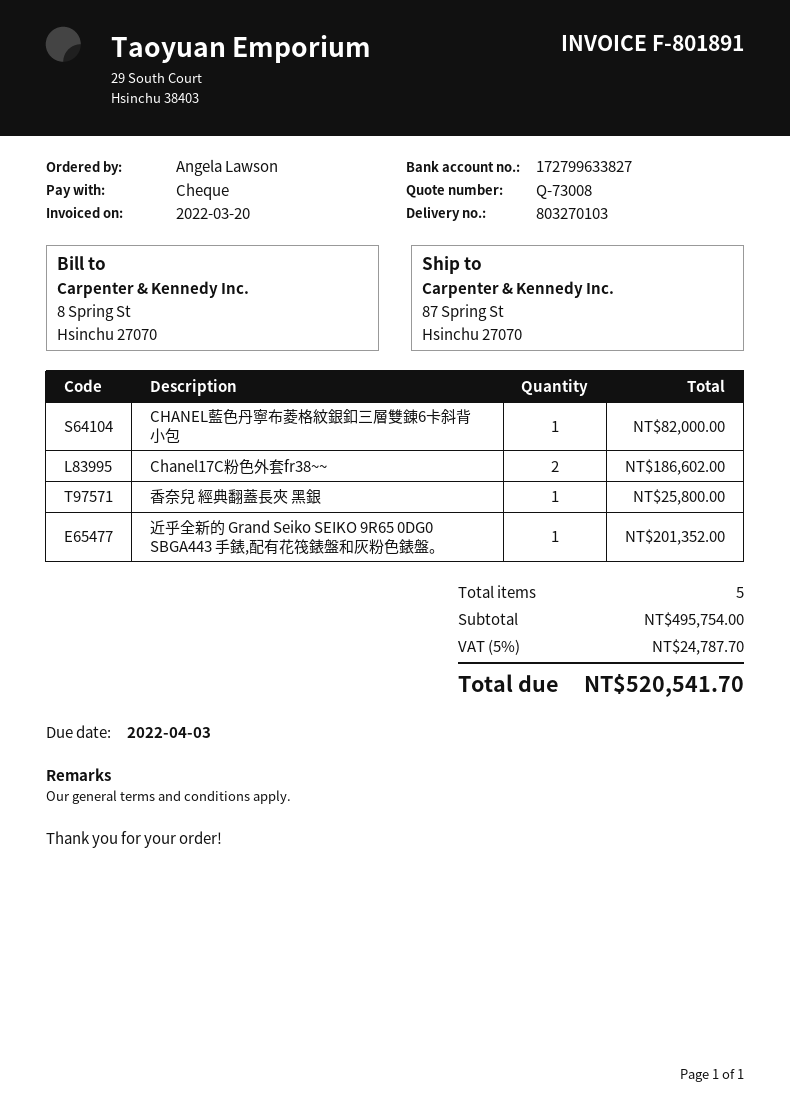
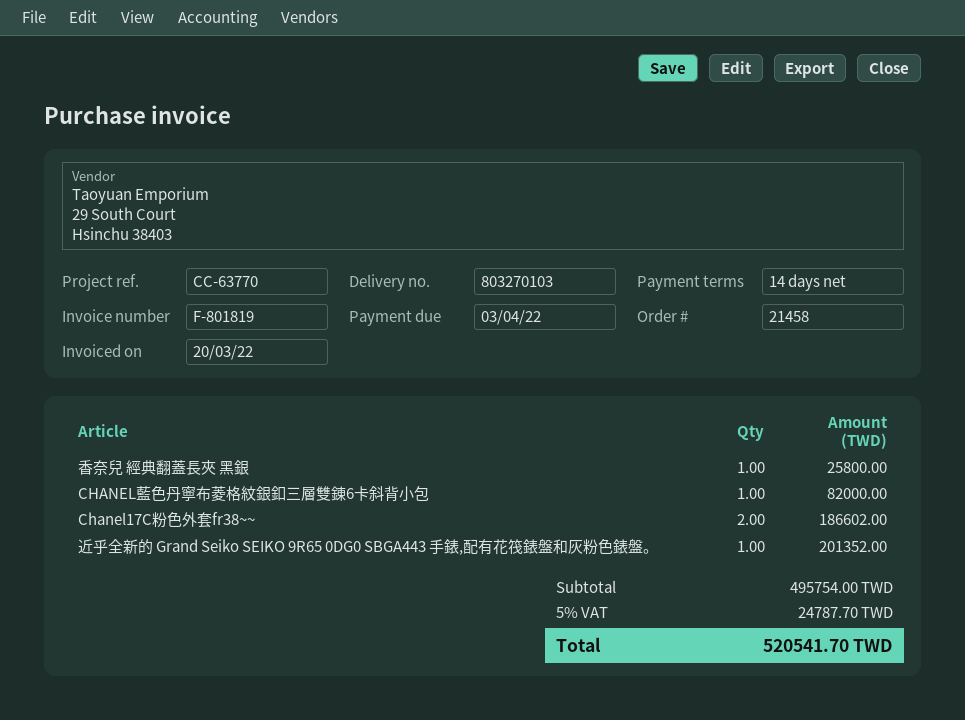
invoice number: F-801891 -> F-801819

